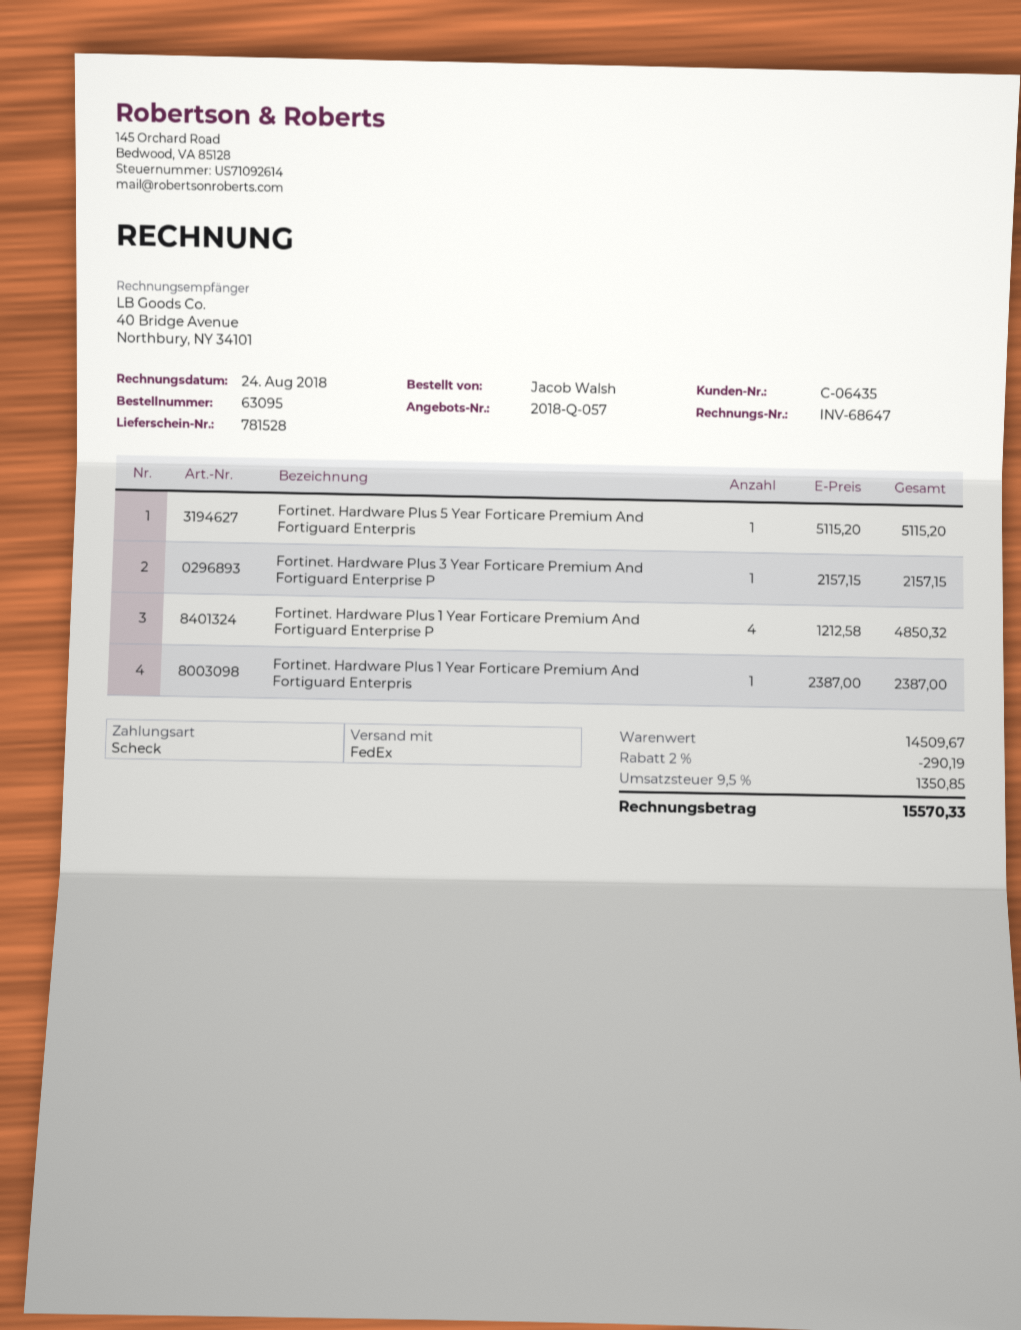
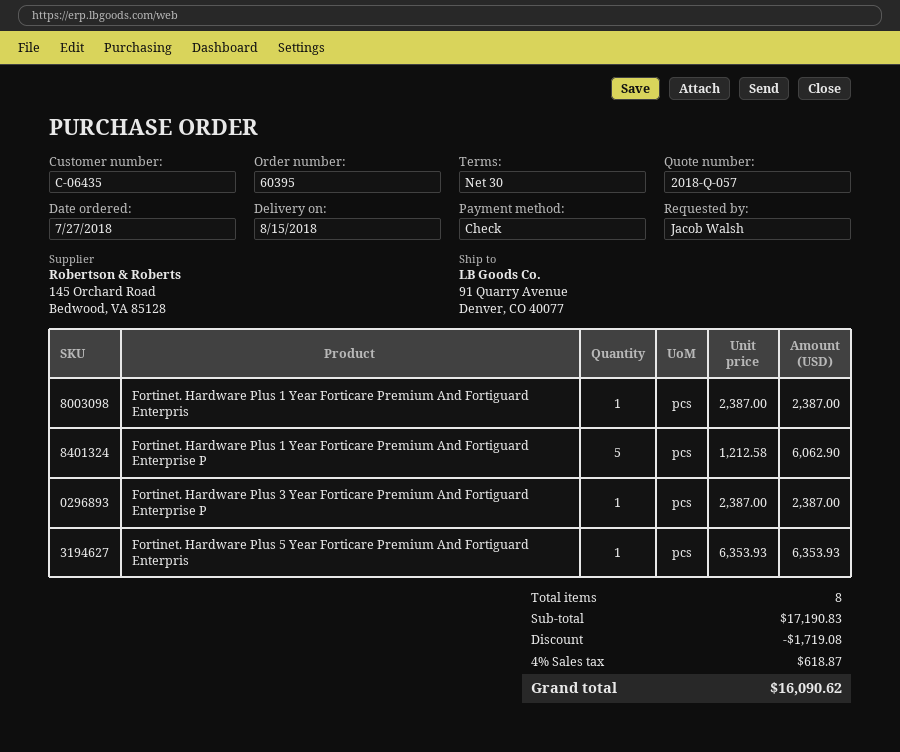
order number: 63095 -> 60395
Fortinet. Hardware Plus 5 Year Forticare Premium And Fortiguard Enterpris: 1 x 5115.20 = 5115.20 -> 1 x 6353.93 = 6353.93
Fortinet. Hardware Plus 3 Year Forticare Premium And Fortiguard Enterprise P: 1 x 2157.15 = 2157.15 -> 1 x 2387.00 = 2387.00
Fortinet. Hardware Plus 1 Year Forticare Premium And Fortiguard Enterprise P: 4 x 1212.58 = 4850.32 -> 5 x 1212.58 = 6062.90
subtotal: 14509.67 -> 17190.83
discount: 290.19 -> 1719.08
tax: 9.5% = 1350.85 -> 4% = 618.87
total: 15570.33 -> 16090.62

